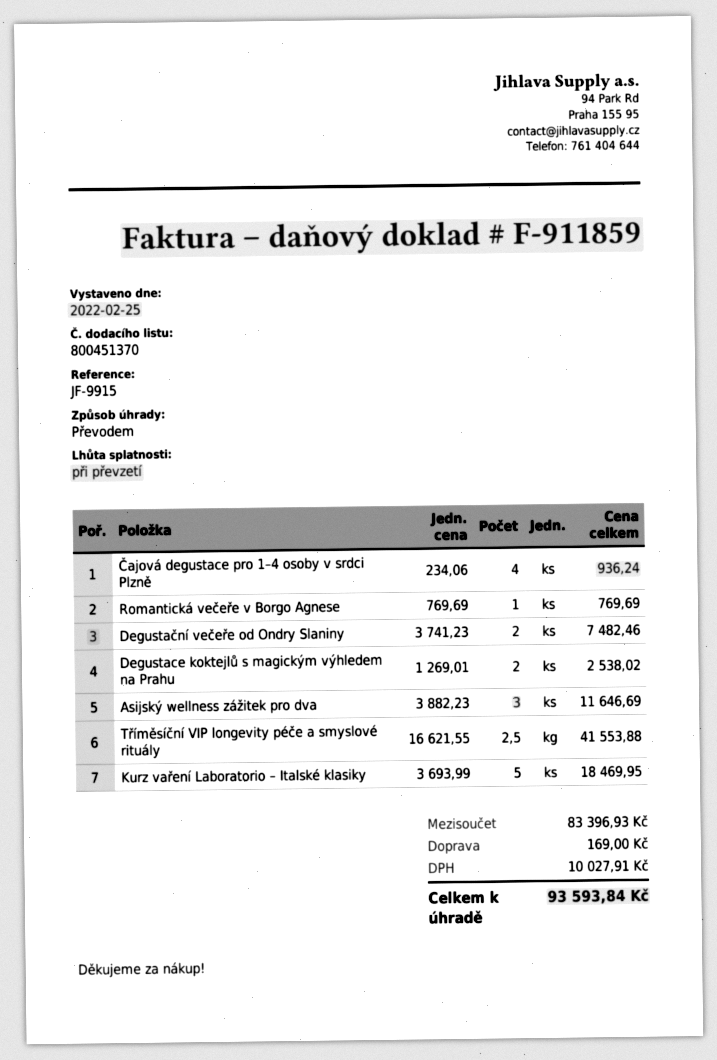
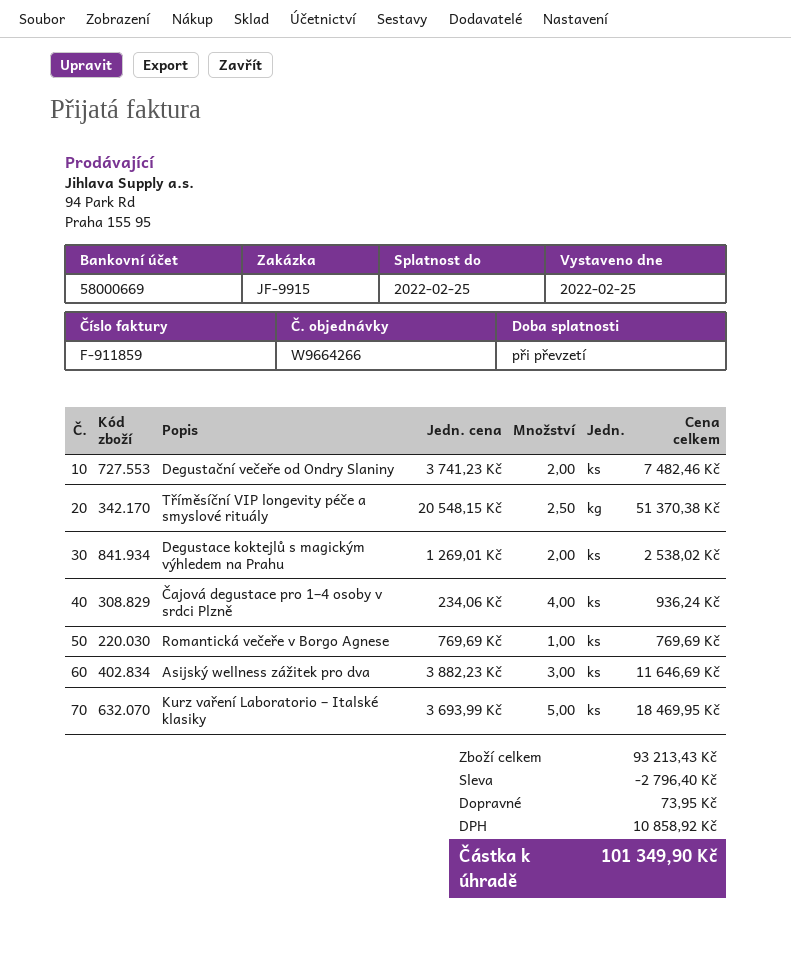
Tříměsíční VIP longevity péče a smyslové rituály: 2.5 x 16621.55 = 41553.88 -> 2.5 x 20548.15 = 51370.38
subtotal: 83396.93 -> 93213.43
discount: none -> 2796.40
shipping: 169.00 -> 73.95
tax: 10027.91 -> 10858.92
total: 93593.84 -> 101349.90

